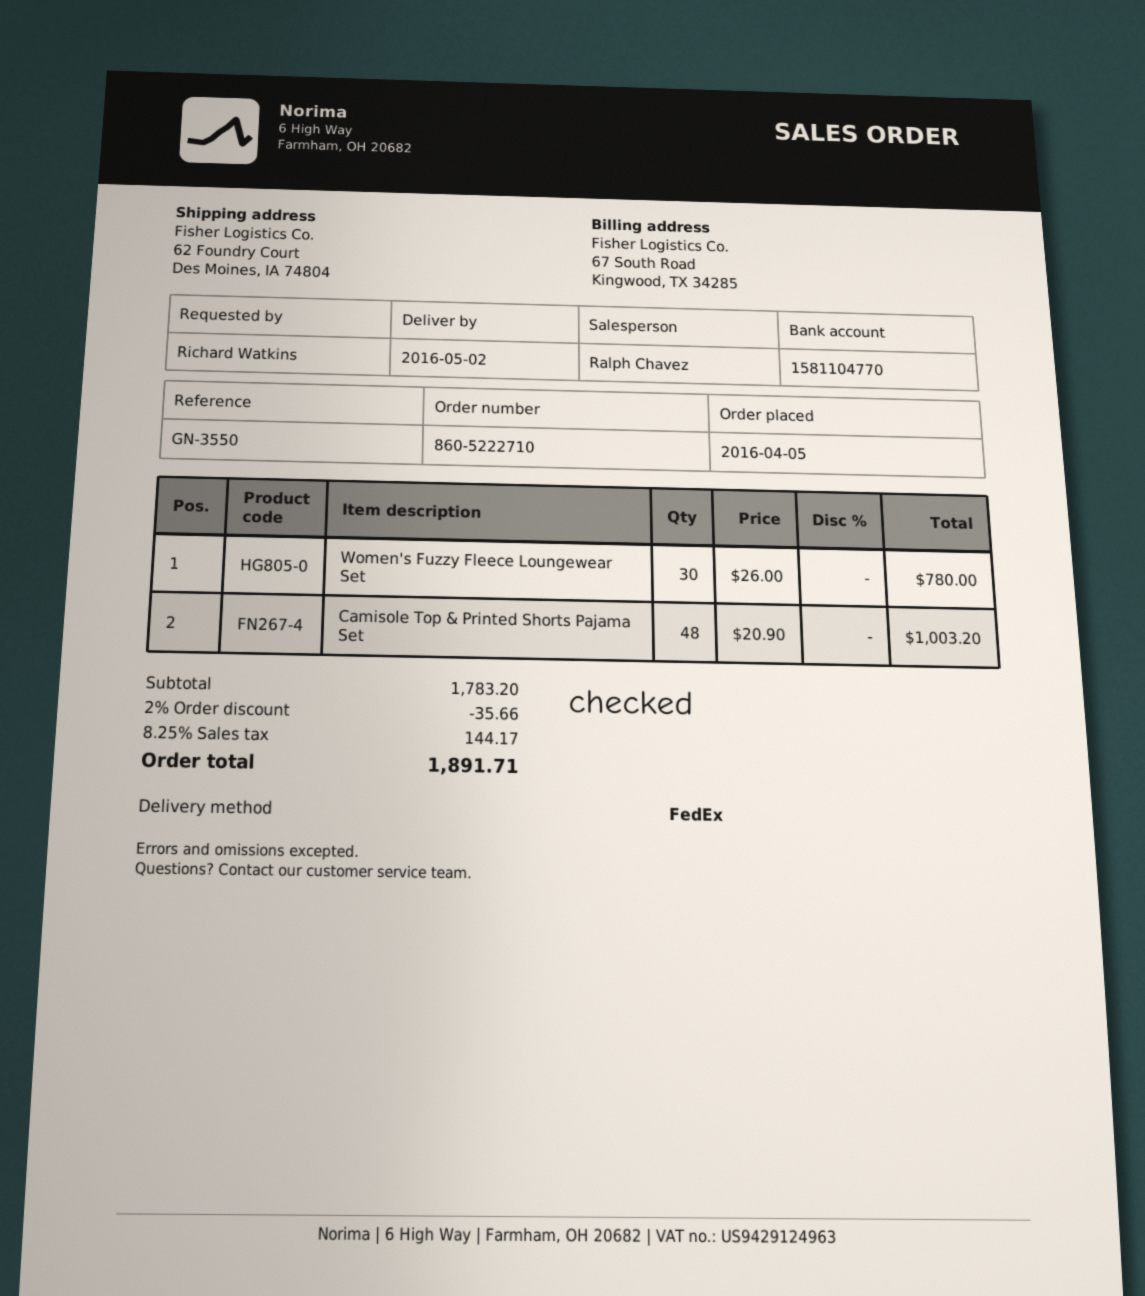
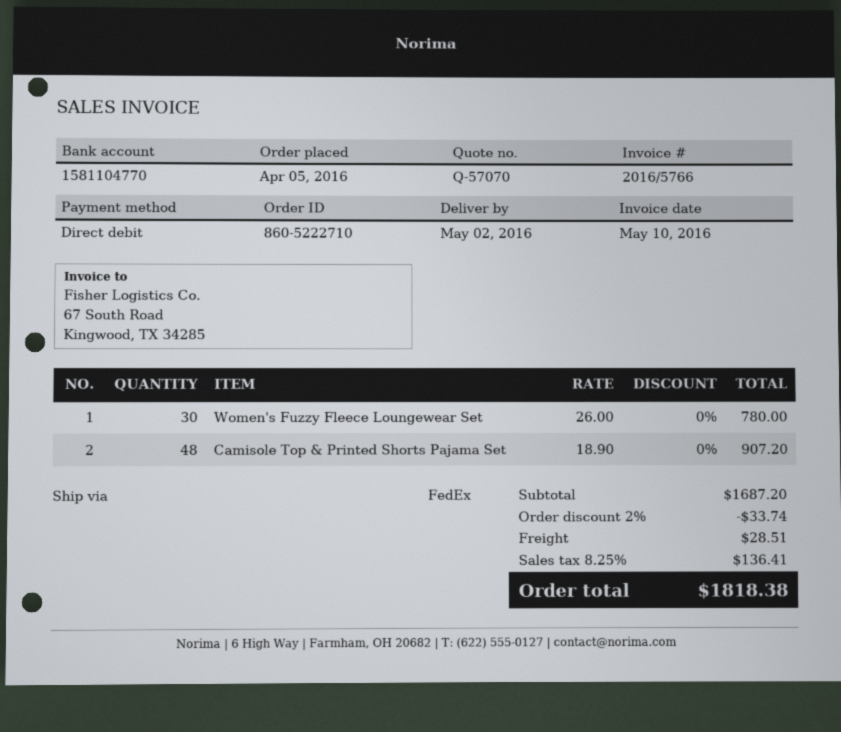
Camisole Top & Printed Shorts Pajama Set: 48 x 20.90 = 1003.20 -> 48 x 18.90 = 907.20
subtotal: 1783.20 -> 1687.20
discount: 2% = 35.66 -> 2% = 33.74
shipping: none -> 28.51
tax: 8.25% = 144.17 -> 8.25% = 136.41
total: 1891.71 -> 1818.38

